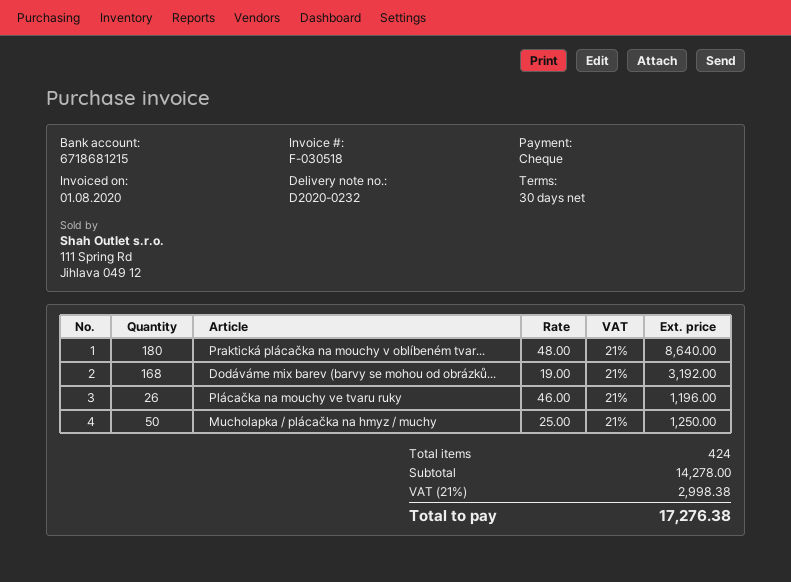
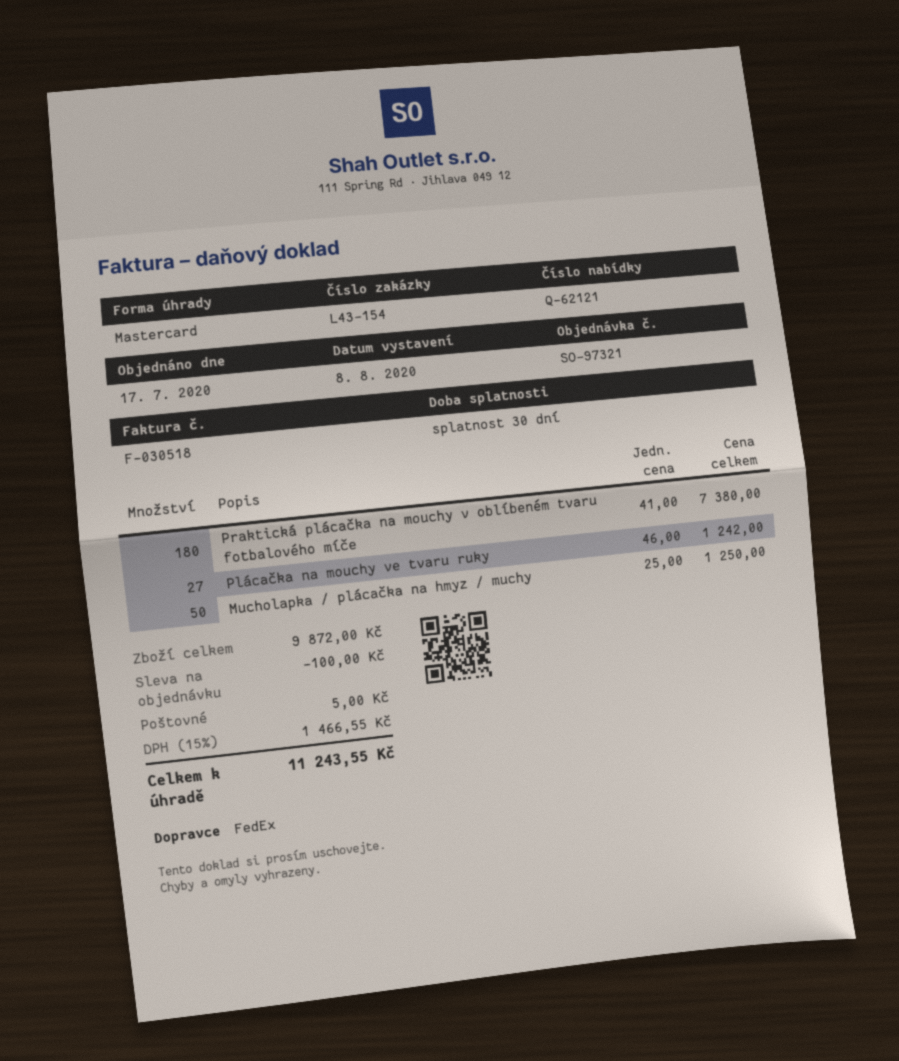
invoice date: 2020-08-01 -> 2020-08-08
payment method: cheque -> Mastercard
Praktická plácačka na mouchy v oblíbeném tvar...: 180 x 48.00 = 8640.00 -> 180 x 41.00 = 7380.00
Dodáváme mix barev (barvy se mohou od obrázků...: 168 x 19.00 = 3192.00 -> none
Plácačka na mouchy ve tvaru ruky: 26 x 46.00 = 1196.00 -> 27 x 46.00 = 1242.00
subtotal: 14278.00 -> 9872.00
discount: none -> 100.00
shipping: none -> 5.00
tax: 21% = 2998.38 -> 15% = 1466.55
total: 17276.38 -> 11243.55

